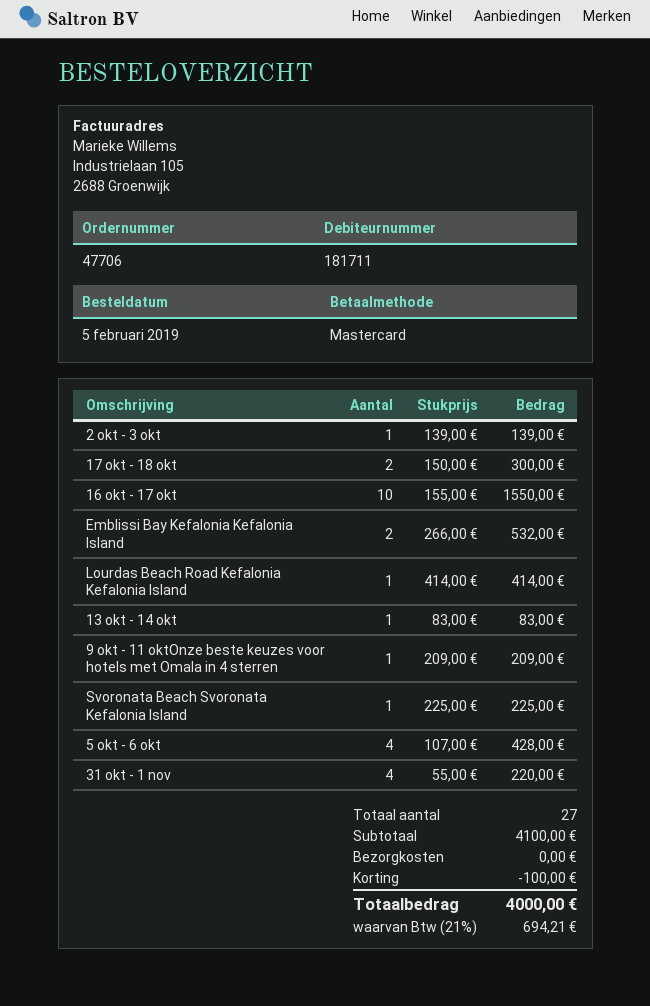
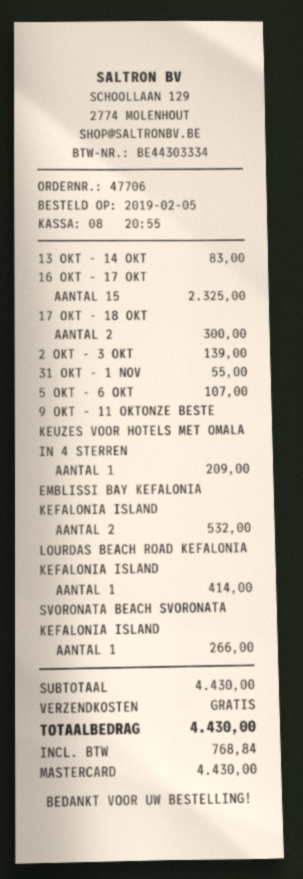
16 okt - 17 okt: 10 for 1550.00 -> 15 for 2325.00
Svoronata Beach Svoronata Kefalonia Island: 1 for 225.00 -> 1 for 266.00
5 okt - 6 okt: 4 for 428.00 -> 1 for 107.00
31 okt - 1 nov: 4 for 220.00 -> 1 for 55.00
subtotal: 4100.00 -> 4430.00
discount: 100.00 -> none
tax: 694.21 -> 768.84
total: 4000.00 -> 4430.00

